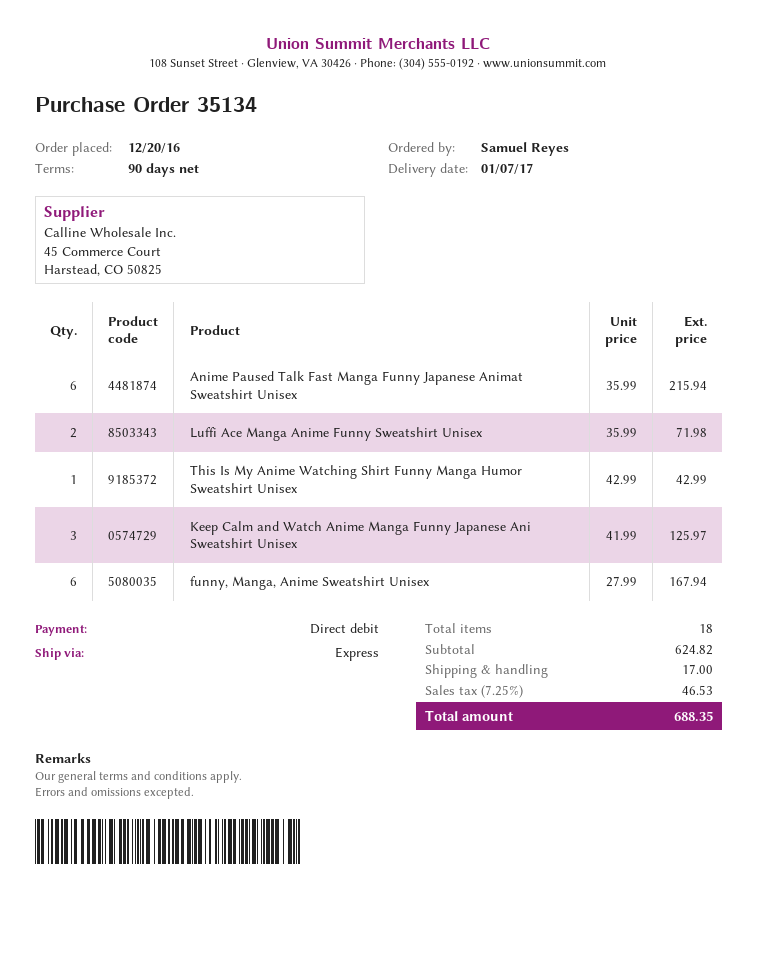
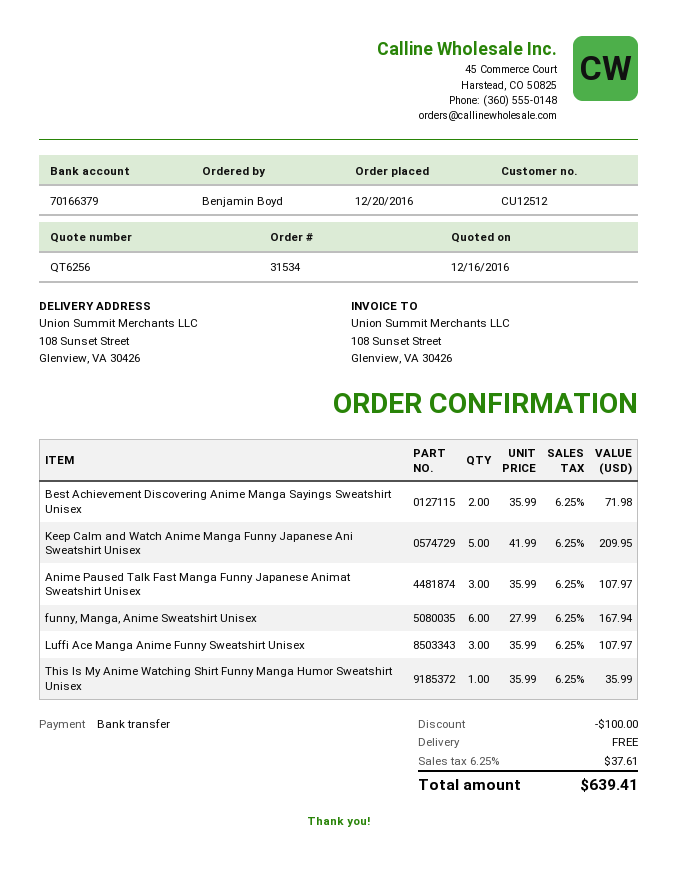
order number: 35134 -> 31534
ordered by: Samuel Reyes -> Benjamin Boyd
payment method: direct debit -> bank transfer
Anime Paused Talk Fast Manga Funny Japanese Animat Sweatshirt Unisex: 6 x 35.99 = 215.94 -> 3 x 35.99 = 107.97
Luffi Ace Manga Anime Funny Sweatshirt Unisex: 2 x 35.99 = 71.98 -> 3 x 35.99 = 107.97
This Is My Anime Watching Shirt Funny Manga Humor Sweatshirt Unisex: 1 x 42.99 = 42.99 -> 1 x 35.99 = 35.99
Keep Calm and Watch Anime Manga Funny Japanese Ani Sweatshirt Unisex: 3 x 41.99 = 125.97 -> 5 x 41.99 = 209.95
Best Achievement Discovering Anime Manga Sayings Sweatshirt Unisex: none -> 2 x 35.99 = 71.98
discount: none -> 100.00
shipping: 17.00 -> 0.00
tax: 7.25% = 46.53 -> 6.25% = 37.61
total: 688.35 -> 639.41

